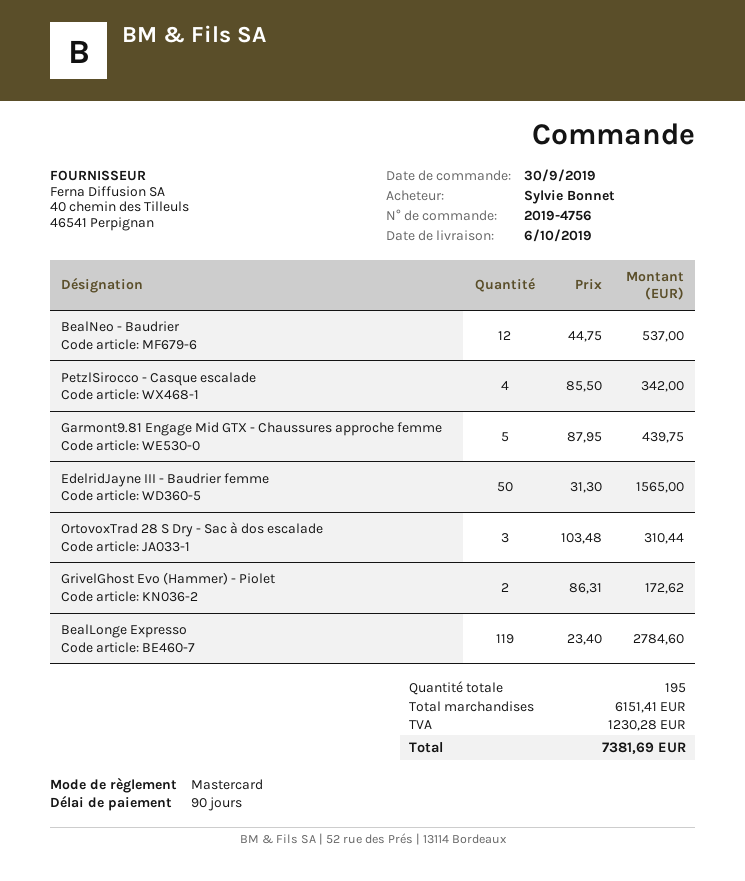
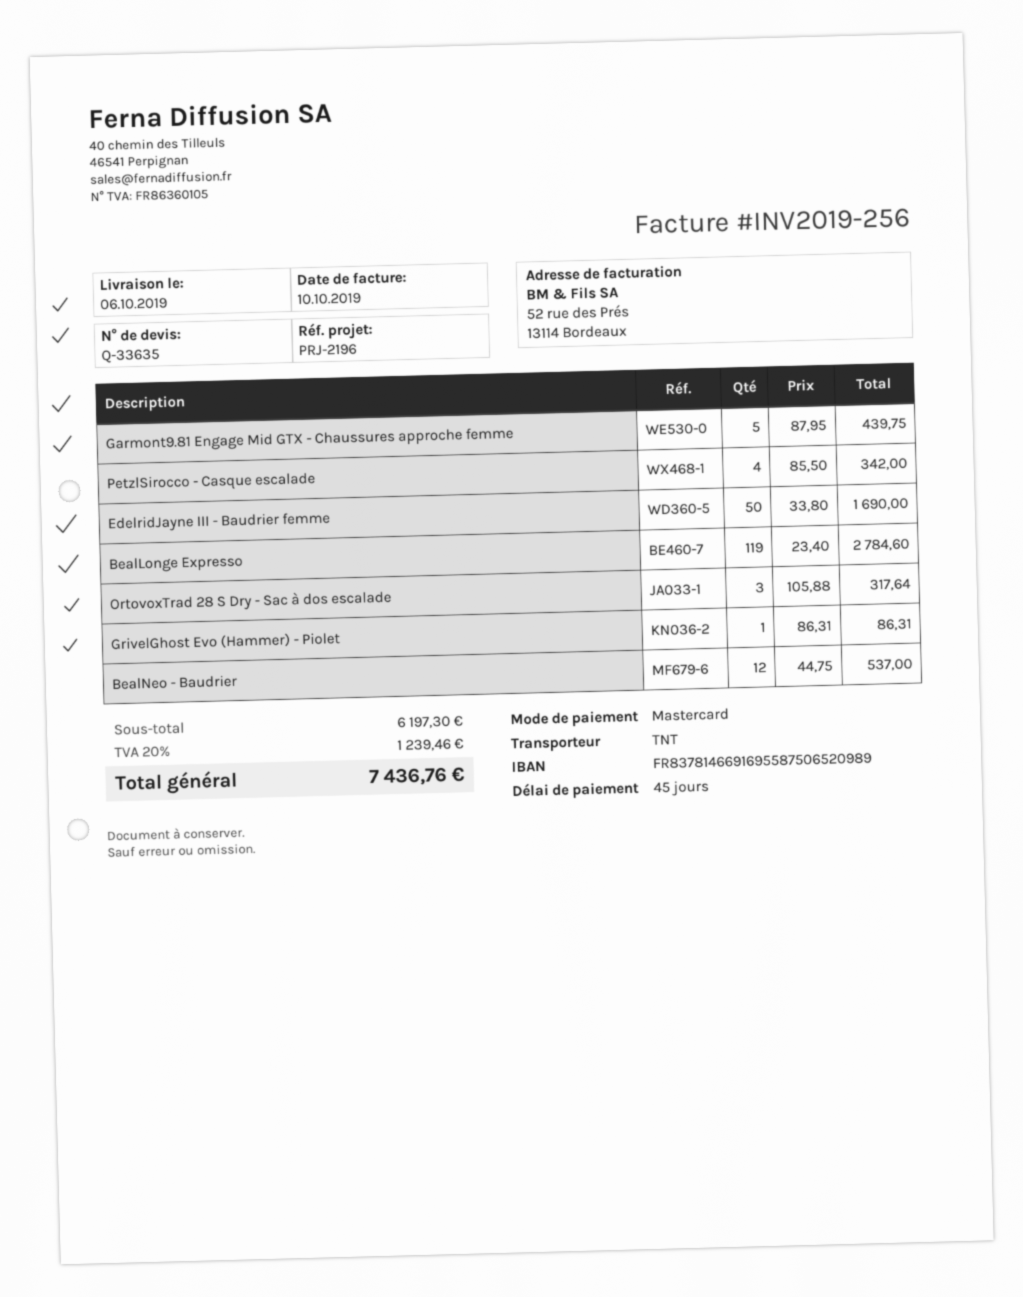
payment terms: 90 days -> 45 days
EdelridJayne III - Baudrier femme: 50 x 31.30 = 1565.00 -> 50 x 33.80 = 1690.00
OrtovoxTrad 28 S Dry - Sac à dos escalade: 3 x 103.48 = 310.44 -> 3 x 105.88 = 317.64
GrivelGhost Evo (Hammer) - Piolet: 2 x 86.31 = 172.62 -> 1 x 86.31 = 86.31
subtotal: 6151.41 -> 6197.30
tax: 1230.28 -> 1239.46
total: 7381.69 -> 7436.76

